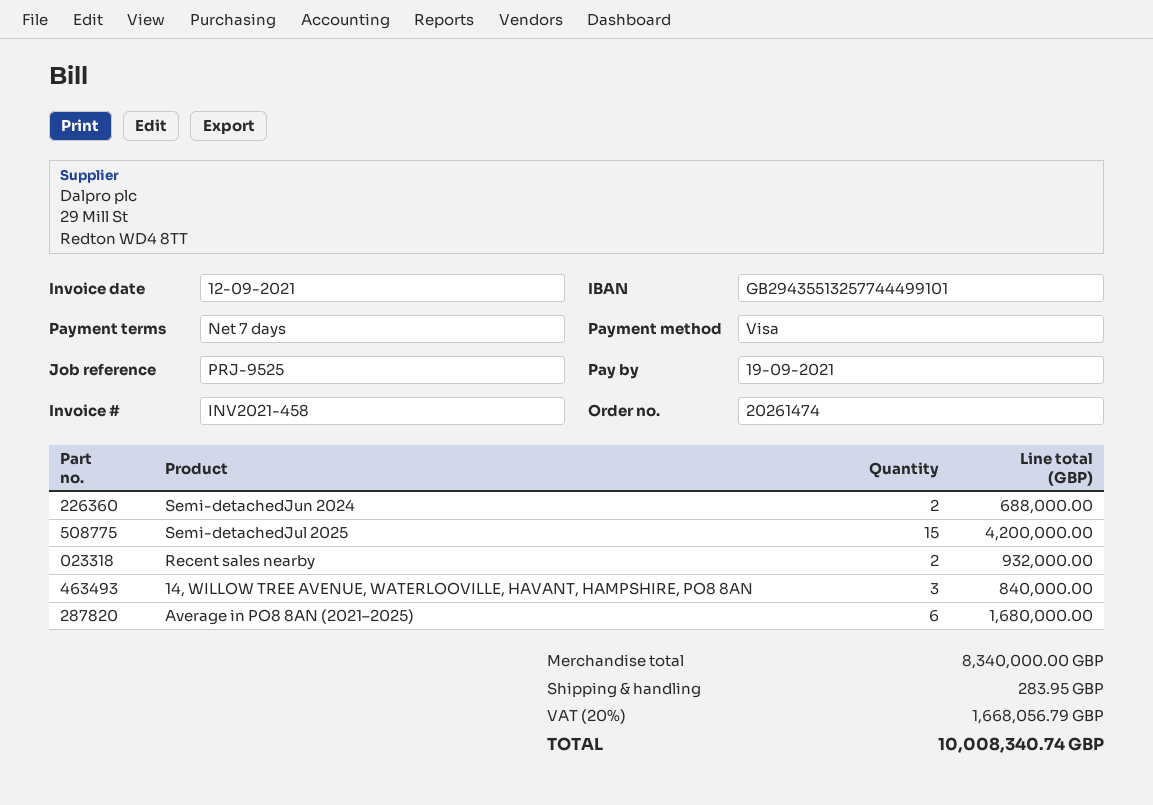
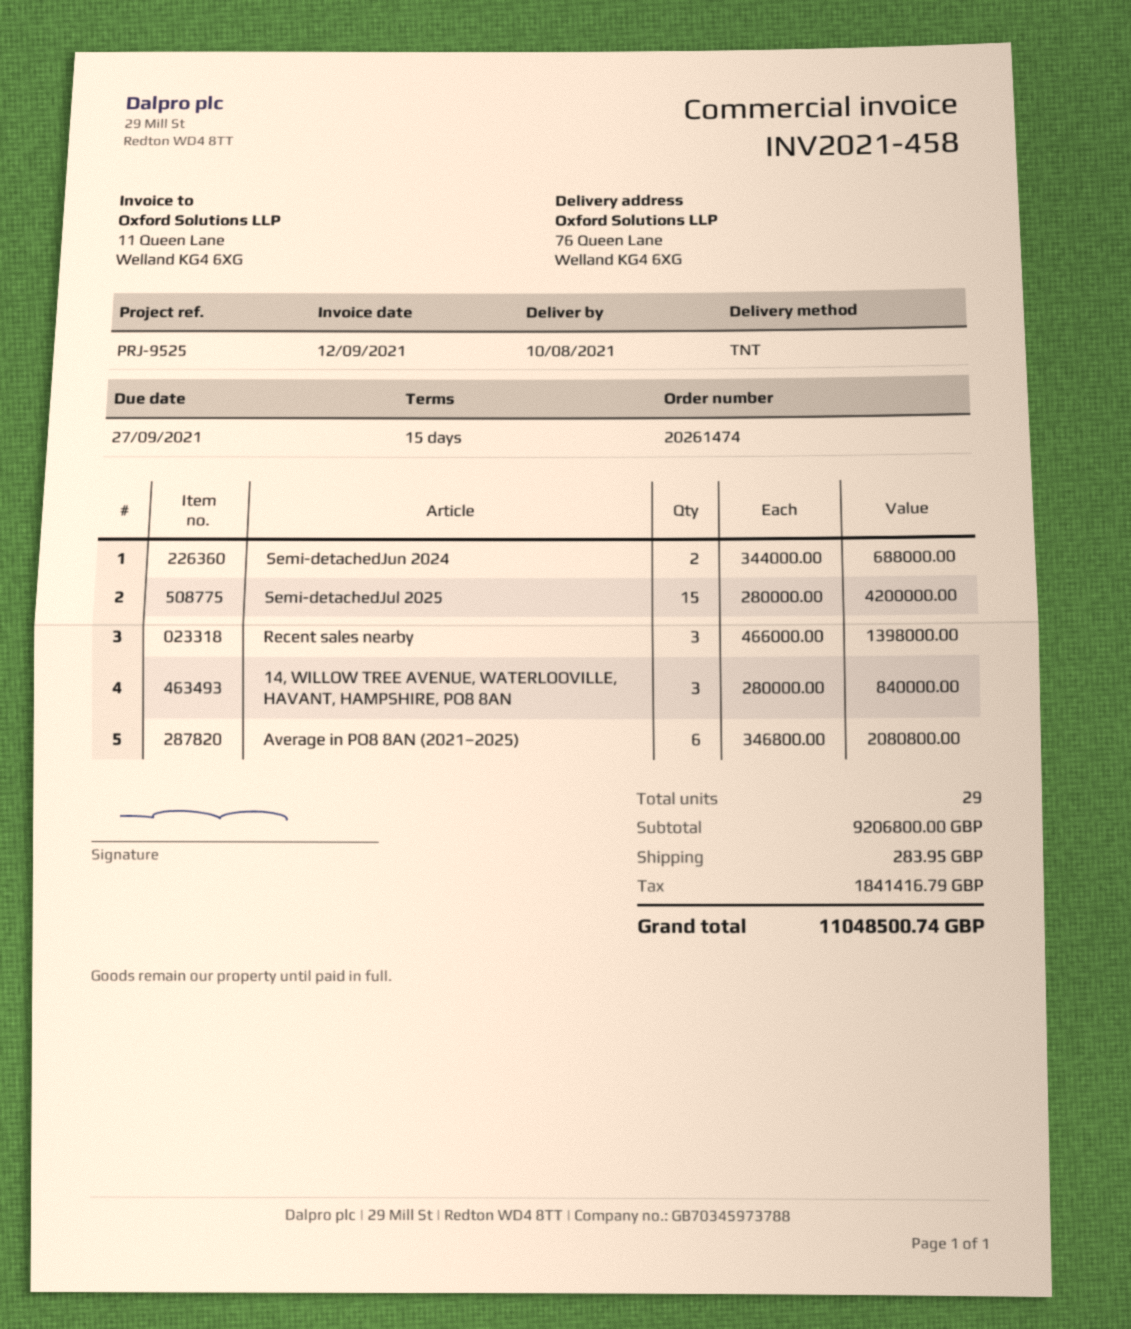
payment terms: 7 days -> 15 days
due date: 2021-09-19 -> 2021-09-27
Recent sales nearby: 2 for 932000.00 -> 3 for 1398000.00
Average in PO8 8AN (2021–2025): 6 for 1680000.00 -> 6 for 2080800.00
subtotal: 8340000.00 -> 9206800.00
tax: 1668056.79 -> 1841416.79
total: 10008340.74 -> 11048500.74

